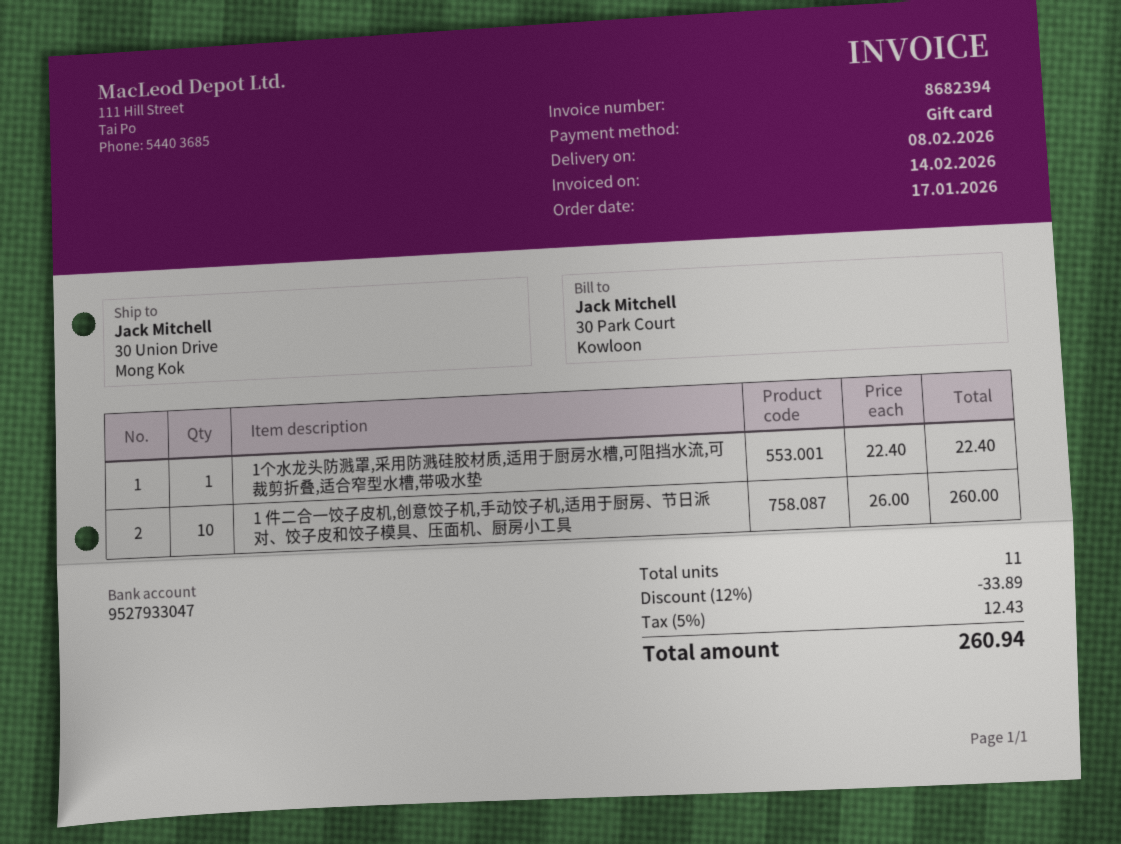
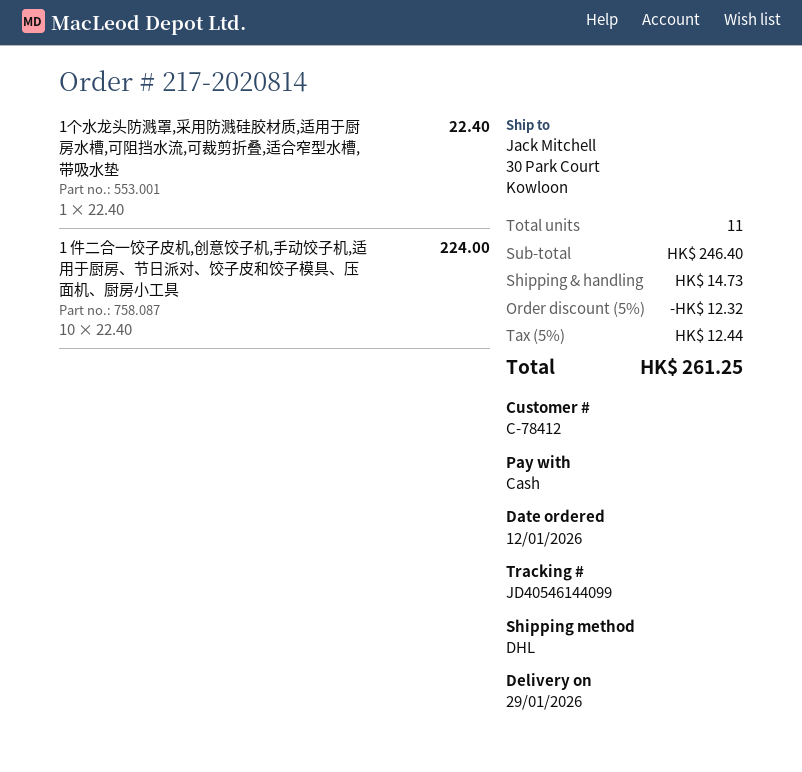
order date: 2026-01-17 -> 2026-01-12
delivery date: 2026-02-08 -> 2026-01-29
payment method: gift card -> cash
ship to: 30 Union Drive, Mong Kok -> 30 Park Court, Kowloon
1 件二合一饺子皮机,创意饺子机,手动饺子机,适用于厨房、节日派对、饺子皮和饺子模具、压面机、厨房小工具: 10 x 26.00 = 260.00 -> 10 x 22.40 = 224.00
discount: 12% = 33.89 -> 5% = 12.32
shipping: none -> 14.73
tax: 5% = 12.43 -> 5% = 12.44
total: 260.94 -> 261.25

